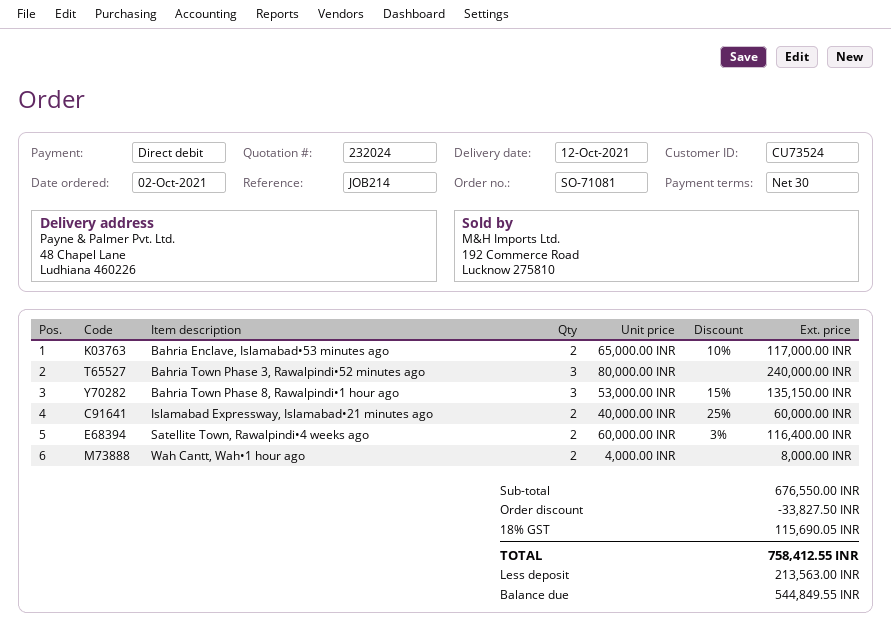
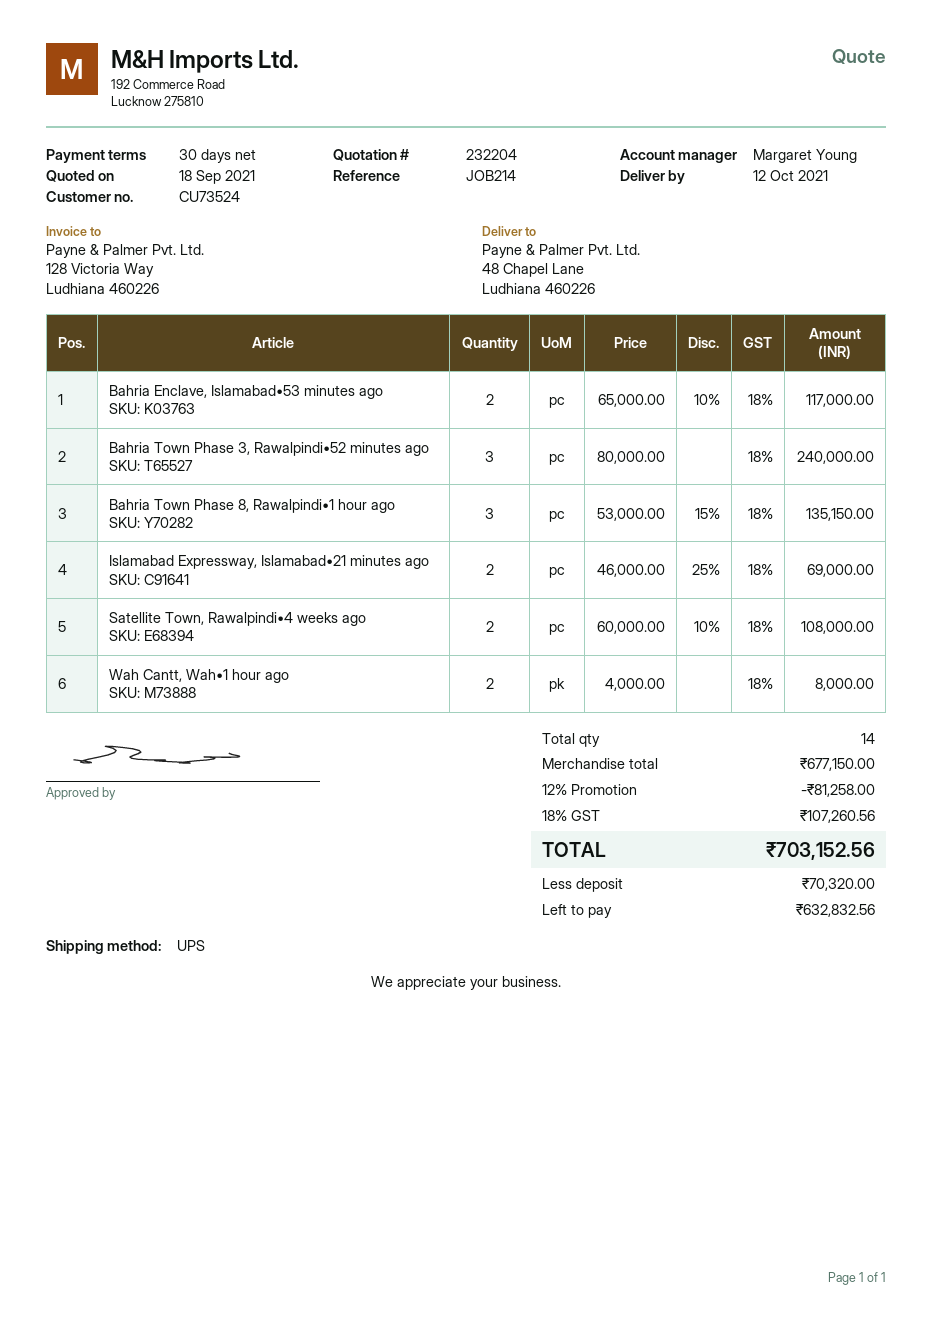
quote number: 232024 -> 232204
Islamabad Expressway, Islamabad•21 minutes ago: 2 x 40000.00 - 25% = 60000.00 -> 2 x 46000.00 - 25% = 69000.00
Satellite Town, Rawalpindi•4 weeks ago: 2 x 60000.00 - 3% = 116400.00 -> 2 x 60000.00 - 10% = 108000.00
subtotal: 676550.00 -> 677150.00
discount: 33827.50 -> 81258.00
tax: 18% = 115690.05 -> 18% = 107260.56
total: 758412.55 -> 703152.56
deposit: 213563.00 -> 70320.00
balance: 544849.55 -> 632832.56

